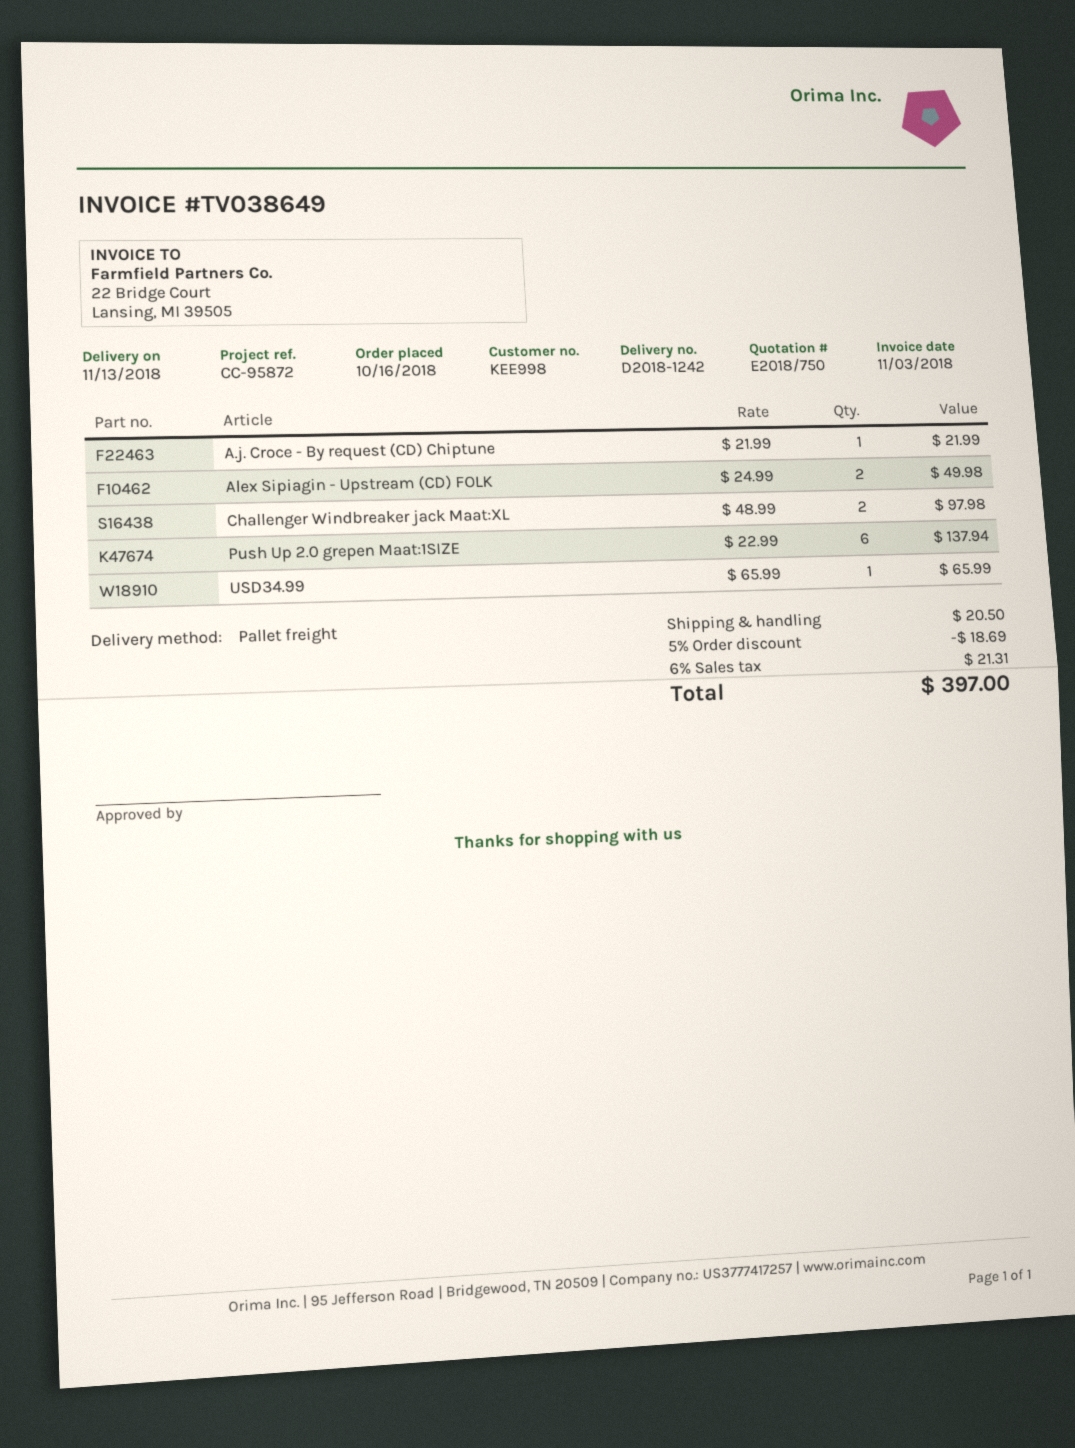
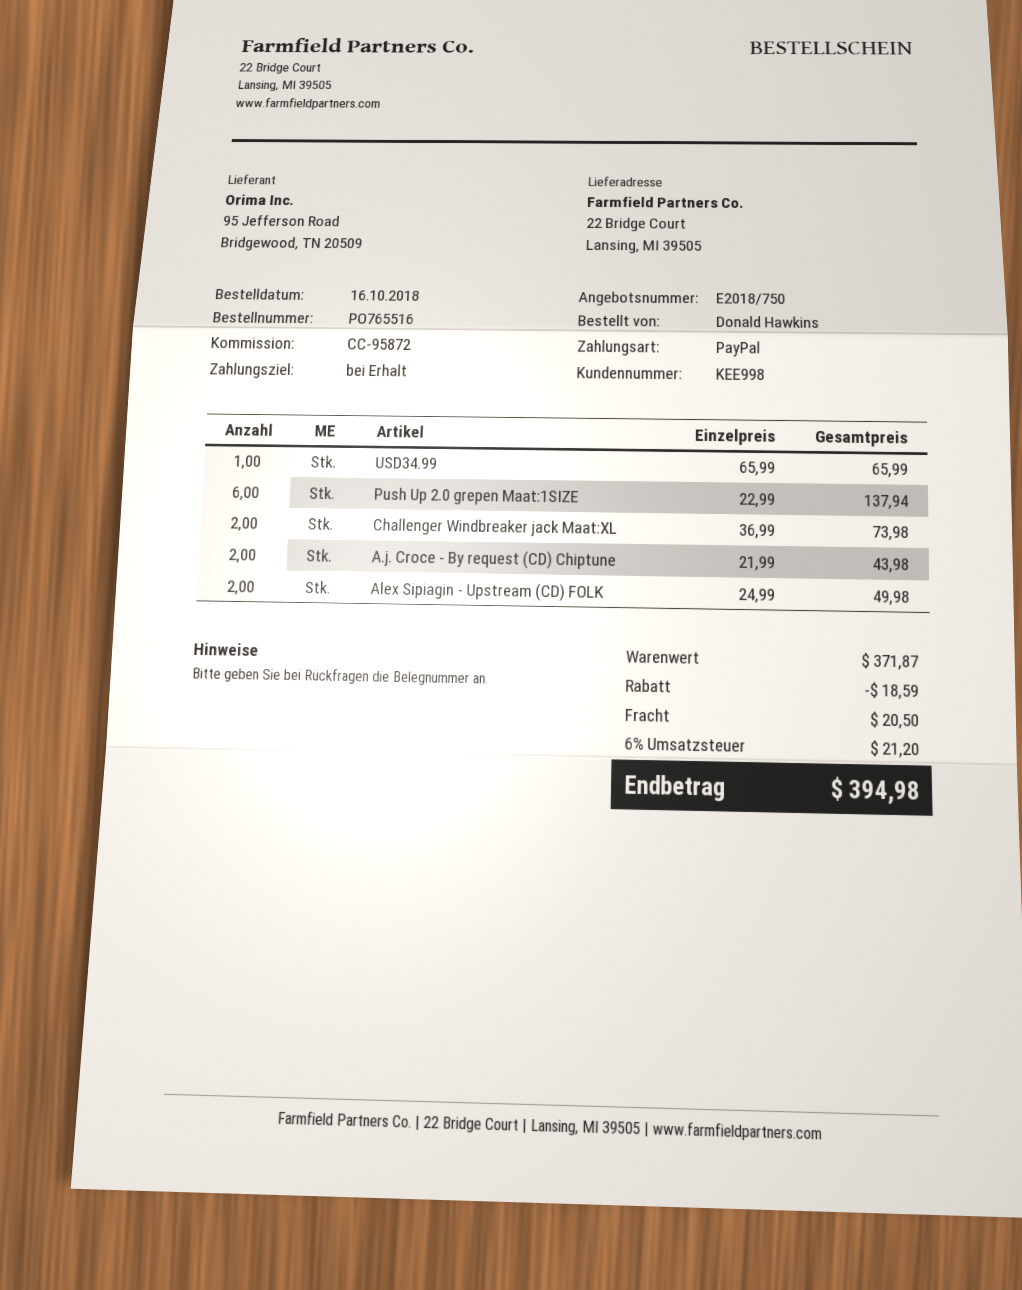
A.j. Croce - By request (CD) Chiptune: 1 x 21.99 = 21.99 -> 2 x 21.99 = 43.98
Challenger Windbreaker jack Maat:XL: 2 x 48.99 = 97.98 -> 2 x 36.99 = 73.98
discount: 18.69 -> 18.59
tax: 6% = 21.31 -> 6% = 21.20
total: 397.00 -> 394.98

